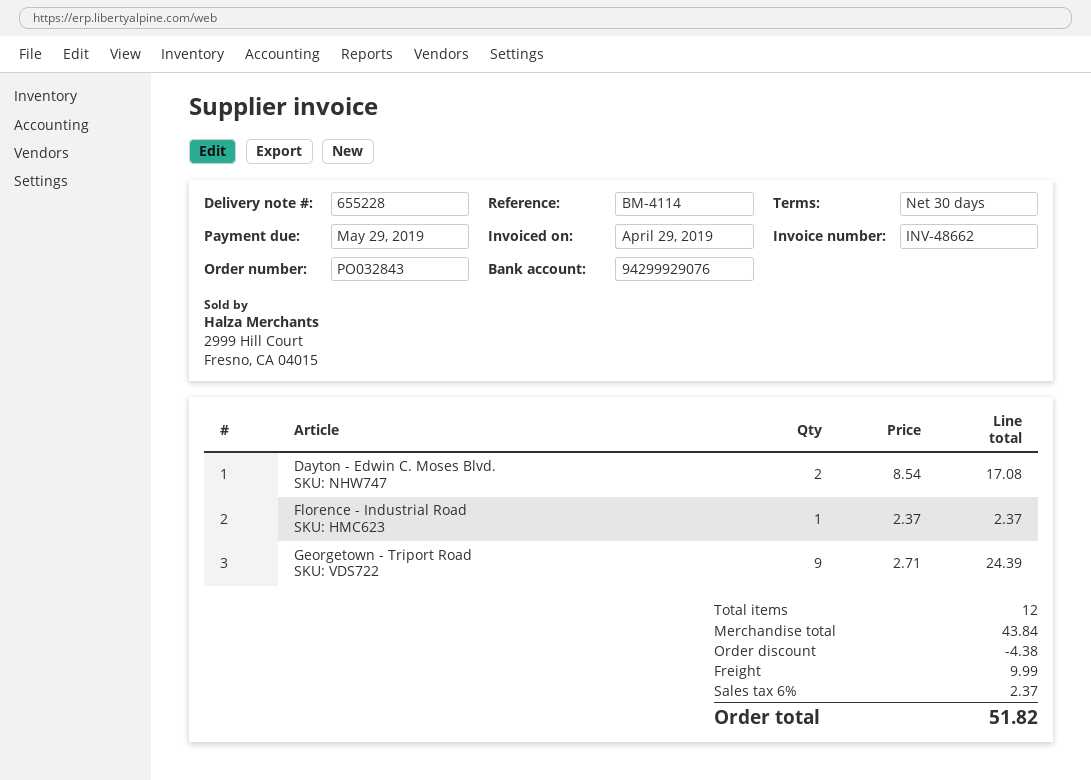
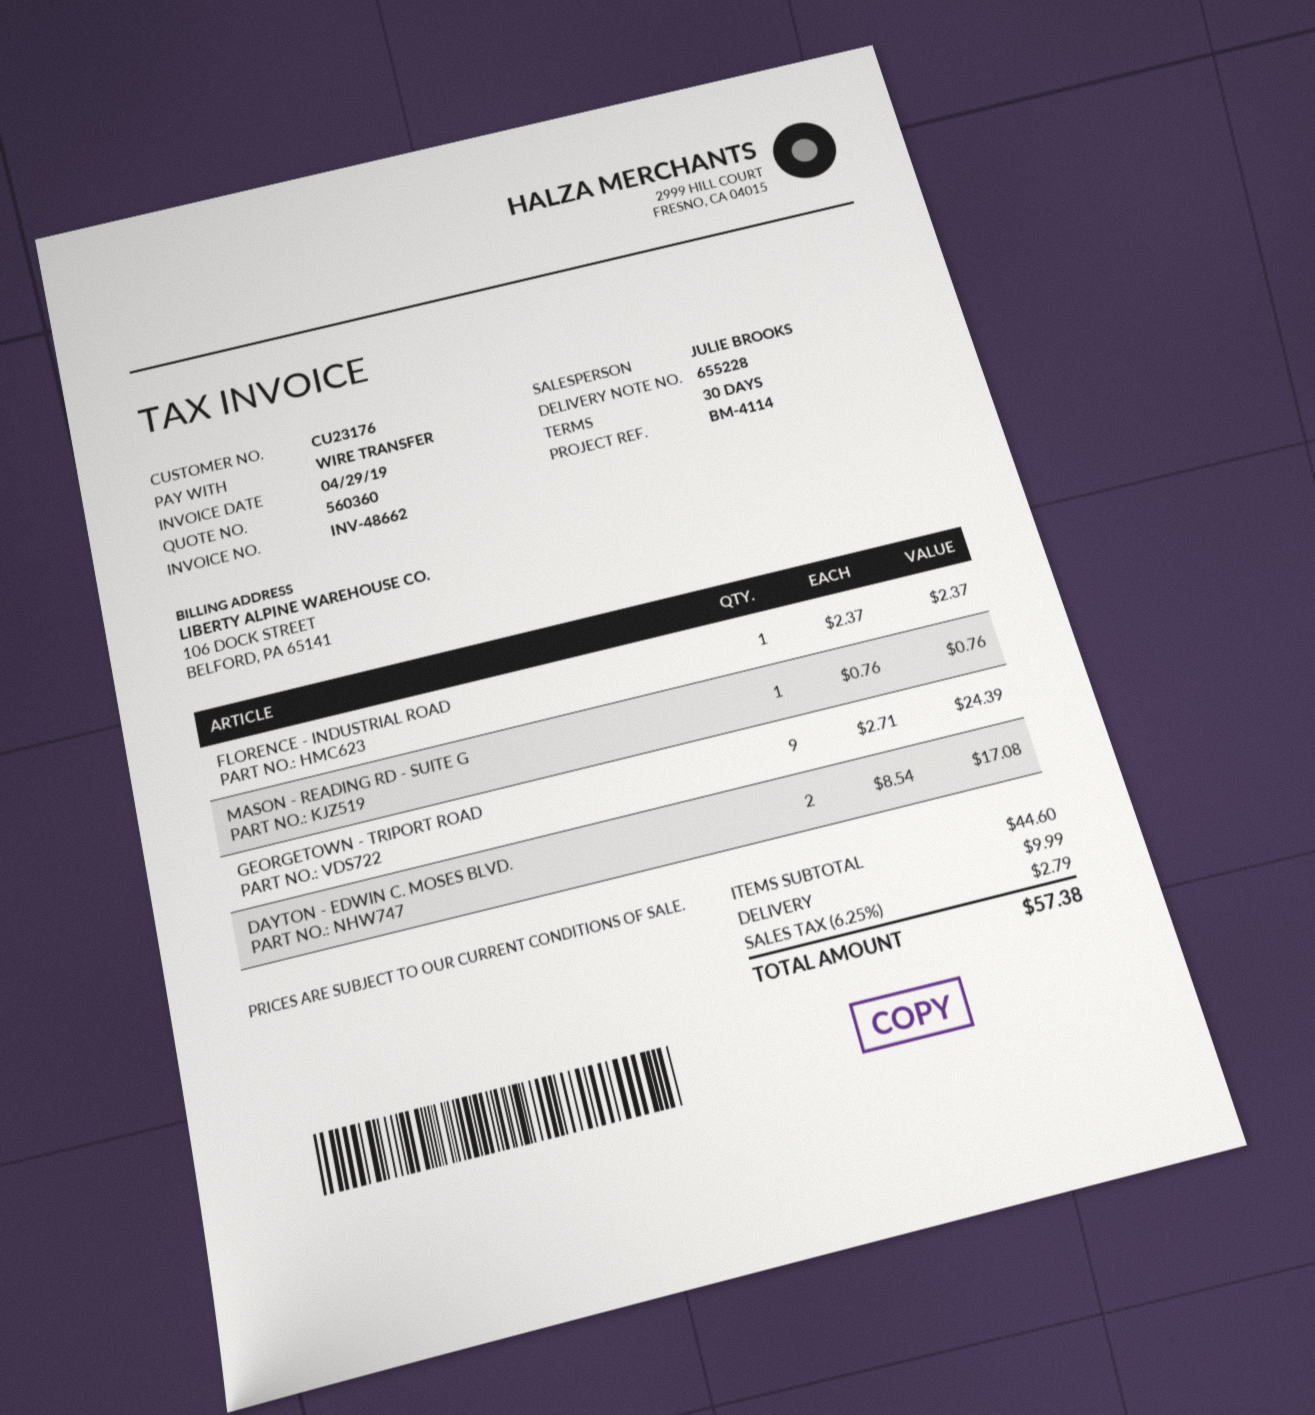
MASON - READING RD - SUITE G: none -> 1 x 0.76 = 0.76
subtotal: 43.84 -> 44.60
discount: 4.38 -> none
tax: 6% = 2.37 -> 6.25% = 2.79
total: 51.82 -> 57.38

